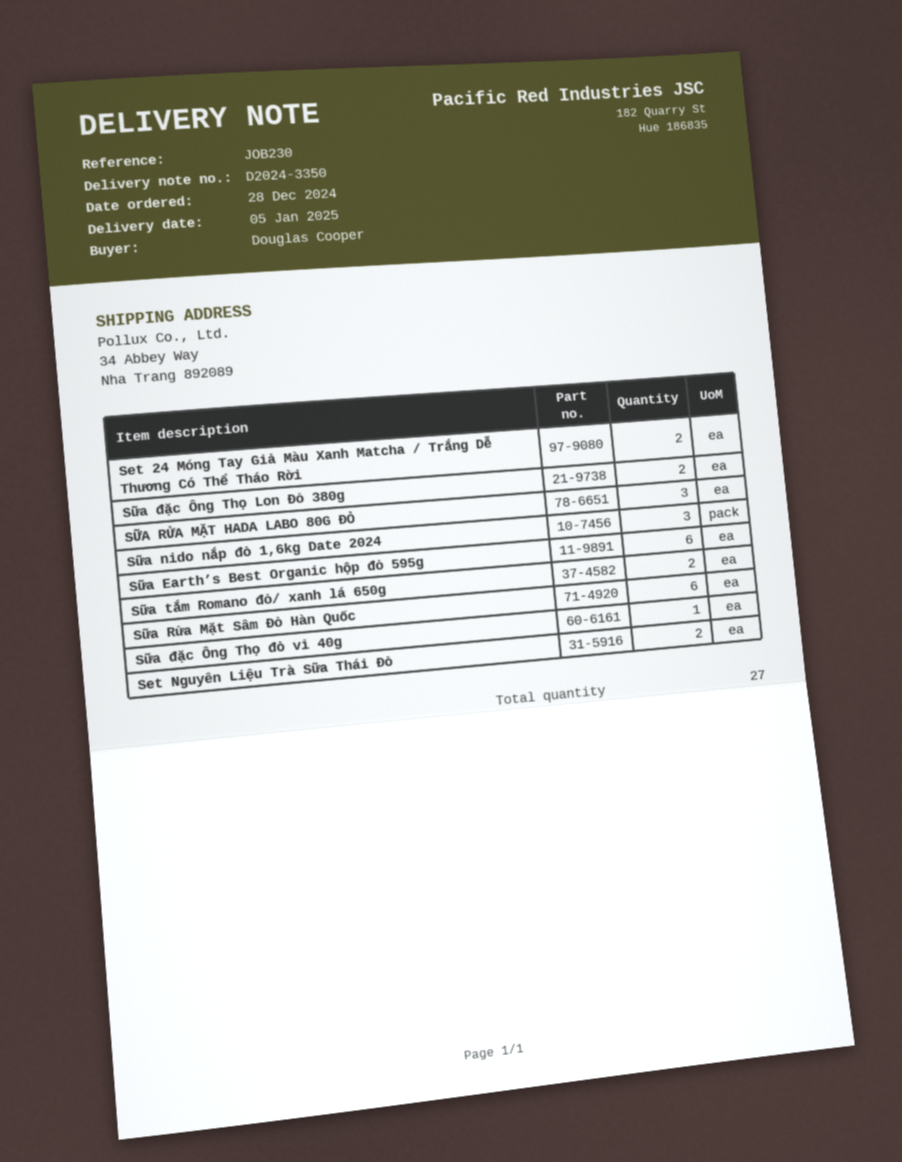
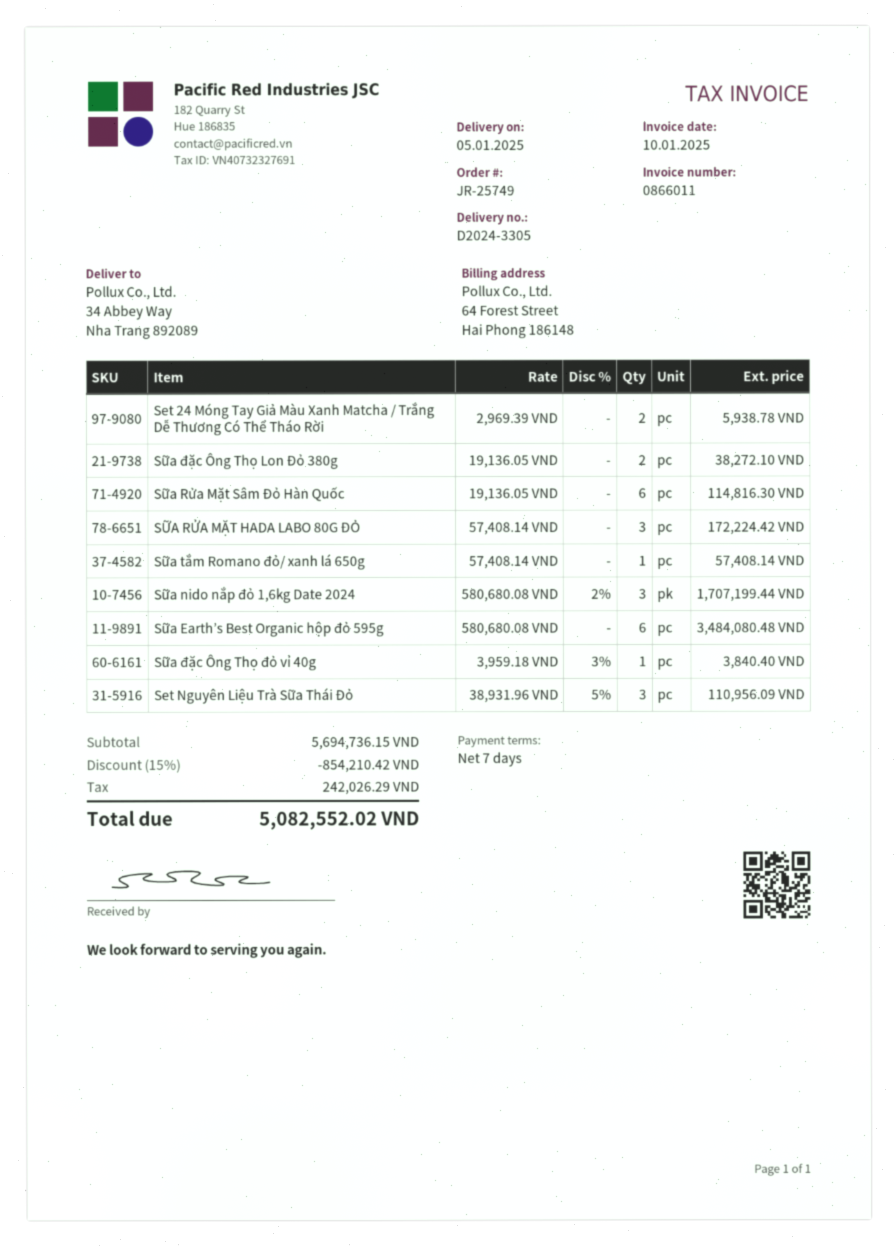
delivery note number: D2024-3350 -> D2024-3305
Sữa tắm Romano đỏ/ xanh lá 650g: 2 -> 1
Set Nguyên Liệu Trà Sữa Thái Đỏ: 2 -> 3

